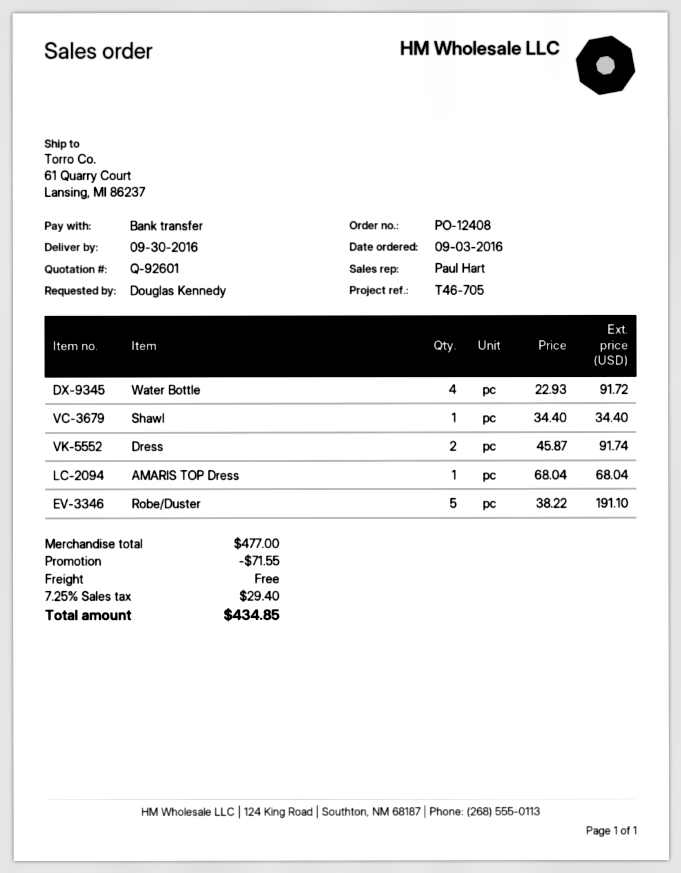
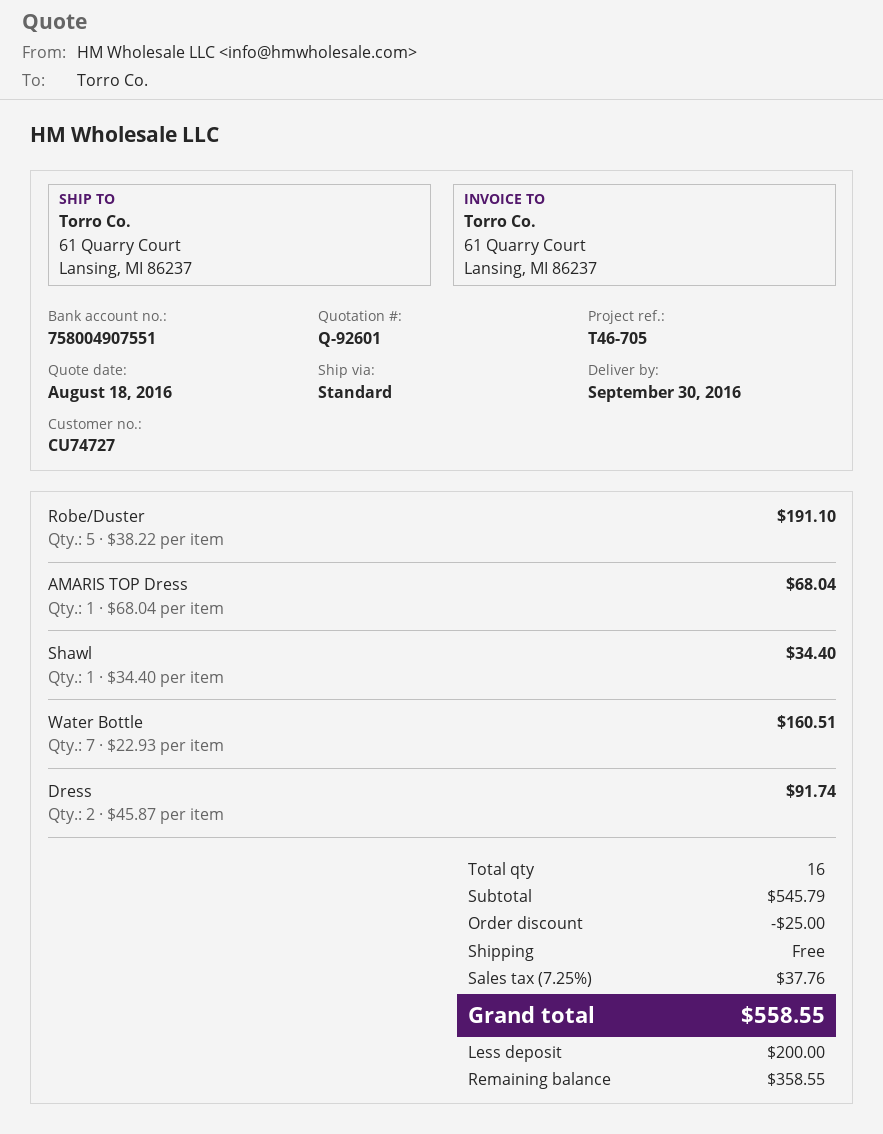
Water Bottle: 4 x 22.93 = 91.72 -> 7 x 22.93 = 160.51
subtotal: 477.00 -> 545.79
discount: 71.55 -> 25.00
tax: 7.25% = 29.40 -> 7.25% = 37.76
total: 434.85 -> 558.55

